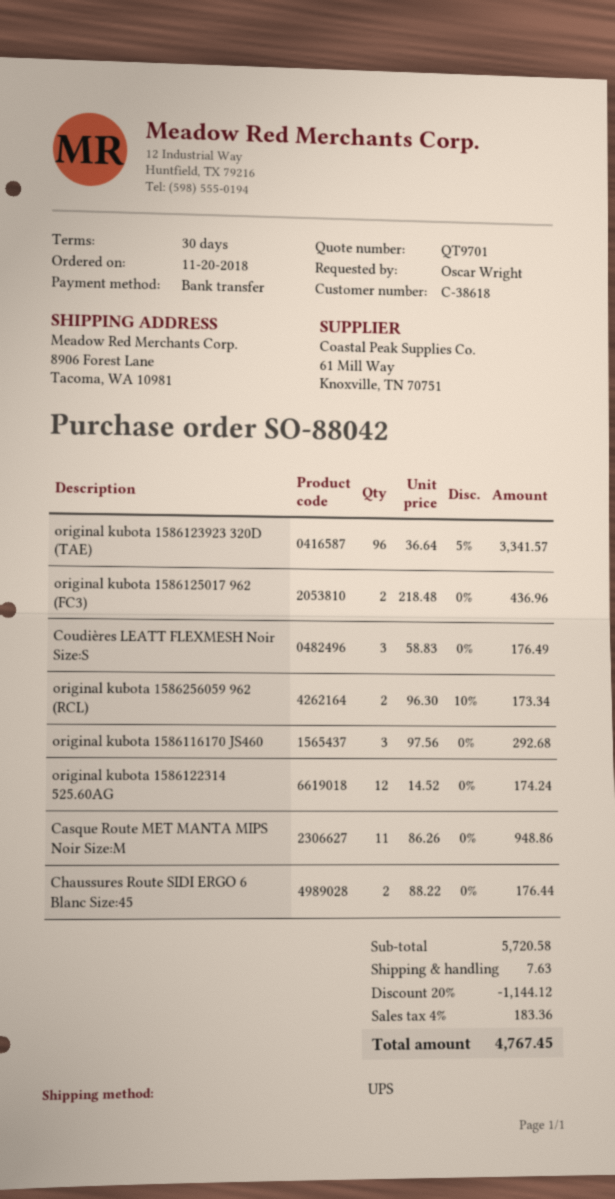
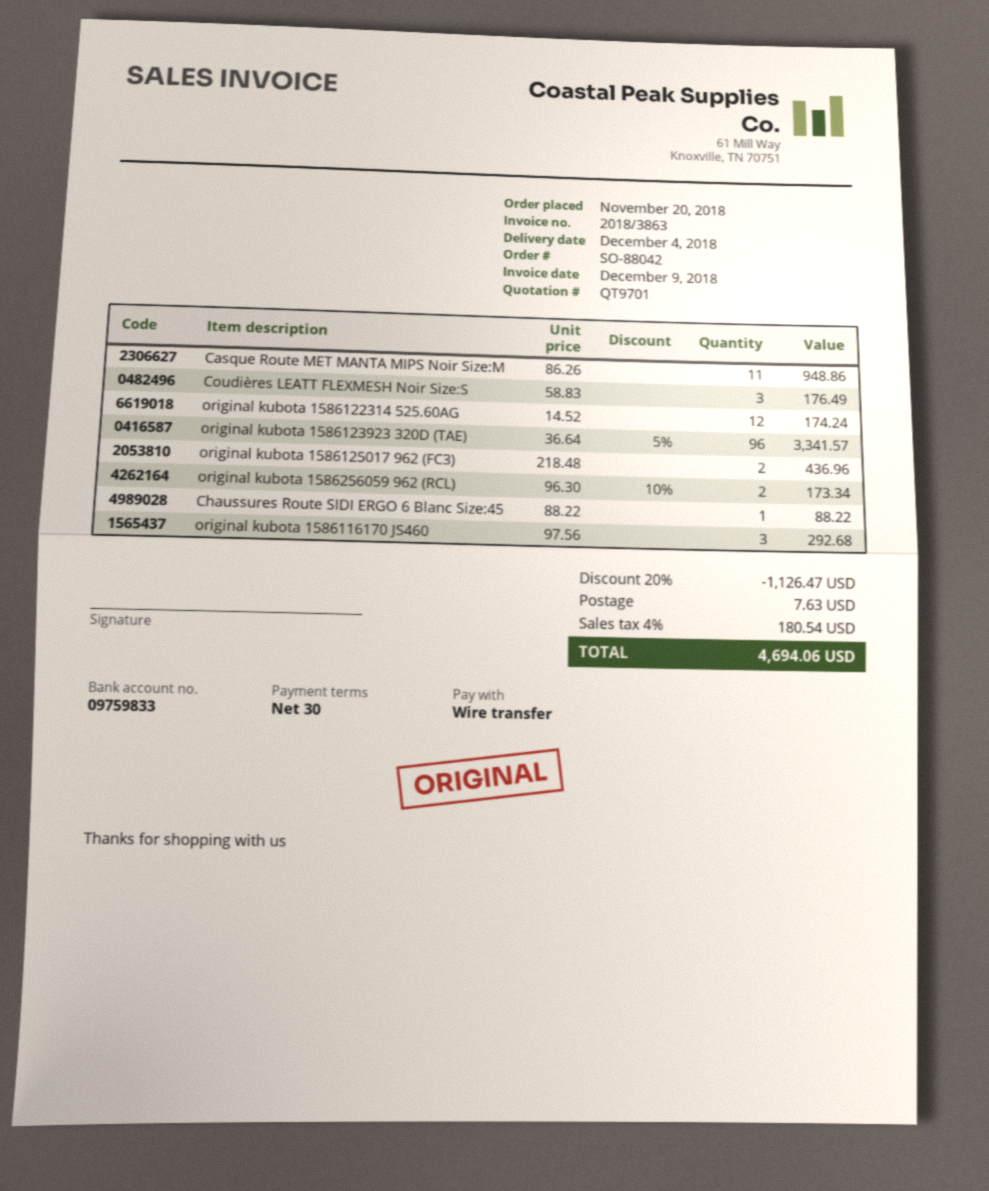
Chaussures Route SIDI ERGO 6 Blanc Size:45: 2 x 88.22 = 176.44 -> 1 x 88.22 = 88.22
discount: 20% = 1144.12 -> 20% = 1126.47
tax: 4% = 183.36 -> 4% = 180.54
total: 4767.45 -> 4694.06

